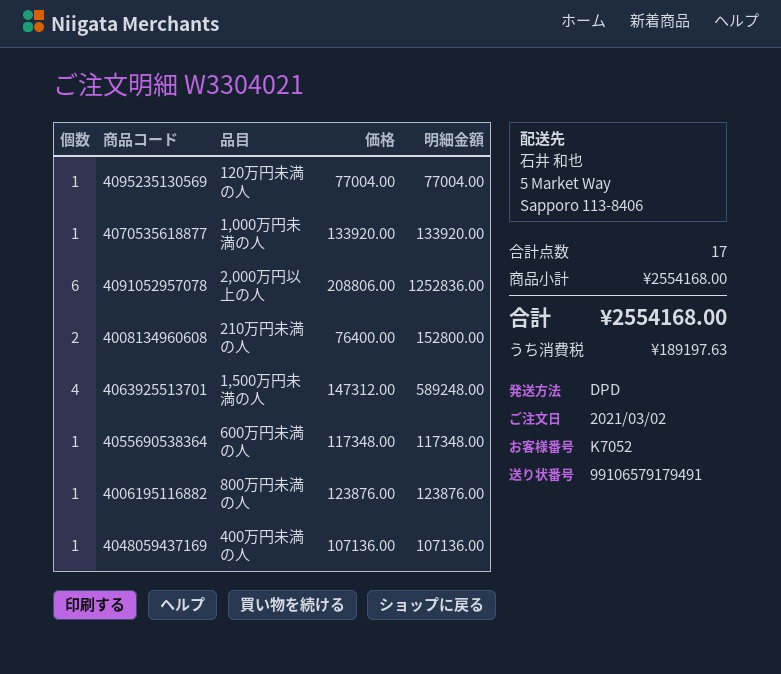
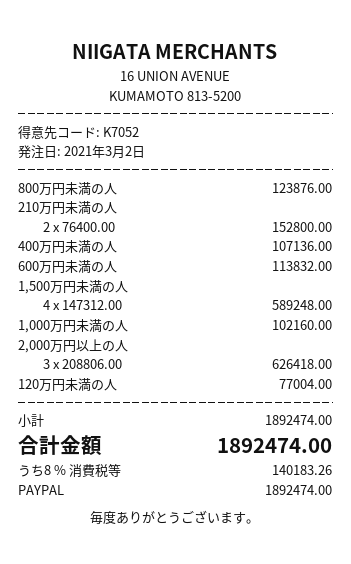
1,000万円未満の人: 1 x 133920.00 = 133920.00 -> 1 x 102160.00 = 102160.00
2,000万円以上の人: 6 x 208806.00 = 1252836.00 -> 3 x 208806.00 = 626418.00
600万円未満の人: 1 x 117348.00 = 117348.00 -> 1 x 113832.00 = 113832.00
subtotal: 2554168.00 -> 1892474.00
tax: 189197.63 -> 140183.26
total: 2554168.00 -> 1892474.00

